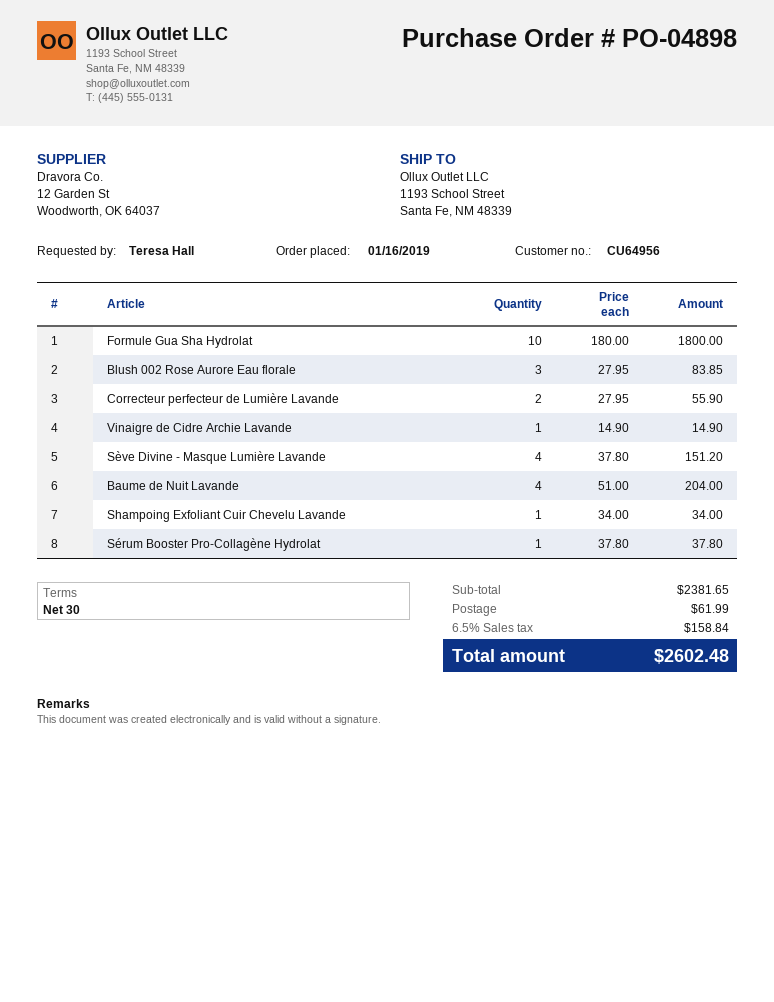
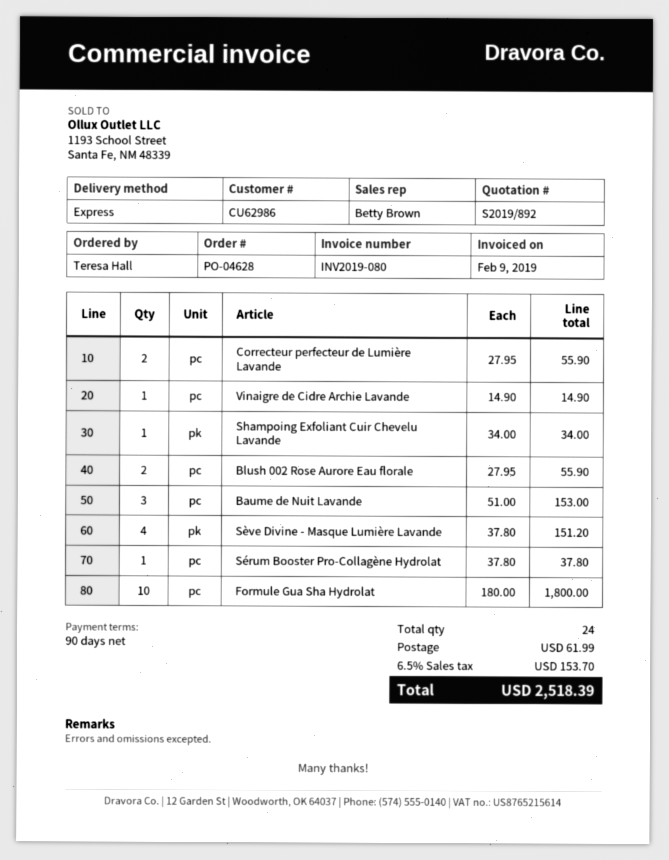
order number: PO-04898 -> PO-04628
payment terms: 30 days -> 90 days
customer number: CU64956 -> CU62986
Blush 002 Rose Aurore Eau florale: 3 x 27.95 = 83.85 -> 2 x 27.95 = 55.90
Baume de Nuit Lavande: 4 x 51.00 = 204.00 -> 3 x 51.00 = 153.00
tax: 6.5% = 158.84 -> 6.5% = 153.70
total: 2602.48 -> 2518.39

